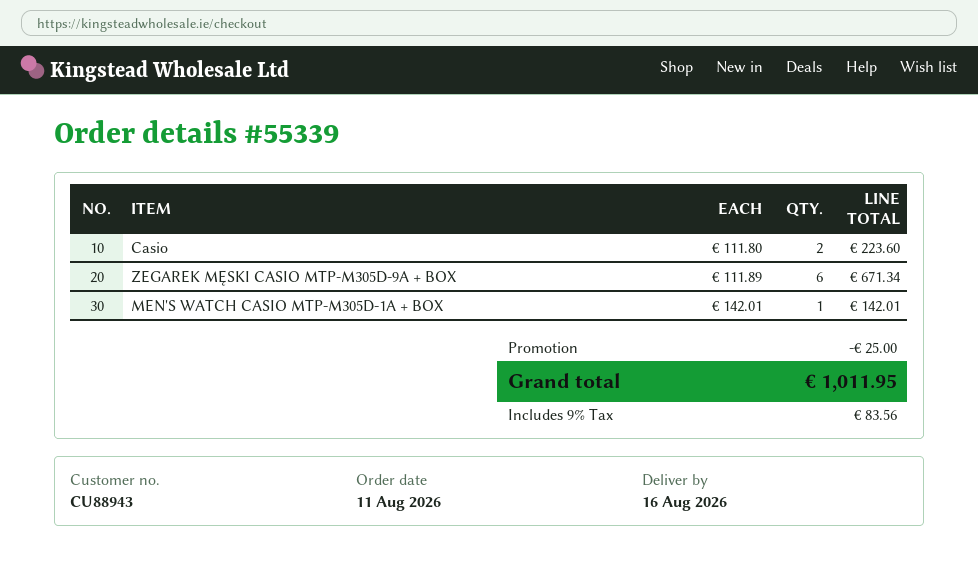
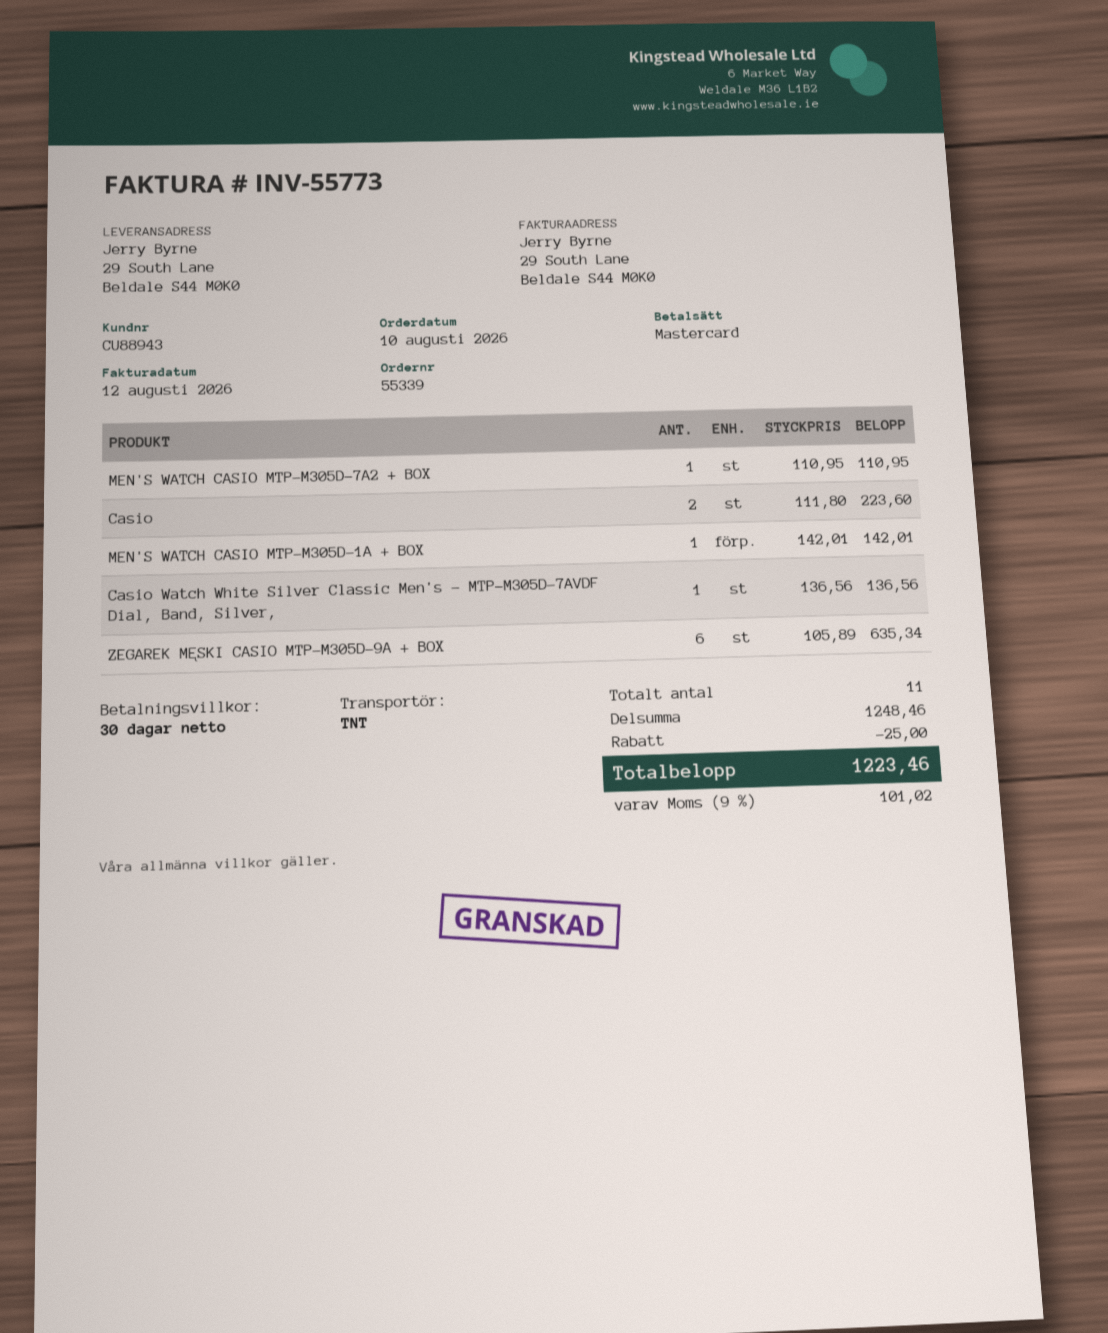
order date: 2026-08-11 -> 2026-08-10
ZEGAREK MĘSKI CASIO MTP-M305D-9A + BOX: 6 x 111.89 = 671.34 -> 6 x 105.89 = 635.34
MEN'S WATCH CASIO MTP-M305D-7A2 + BOX: none -> 1 x 110.95 = 110.95
Casio Watch White Silver Classic Men's - MTP-M305D-7AVDF Dial, Band, Silver,: none -> 1 x 136.56 = 136.56
tax: 9% = 83.56 -> 9% = 101.02
total: 1011.95 -> 1223.46

